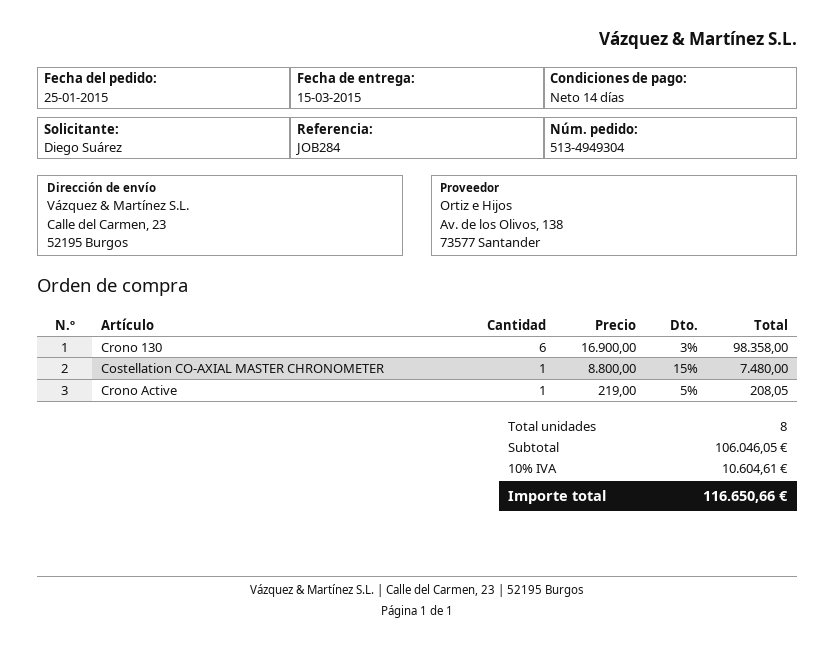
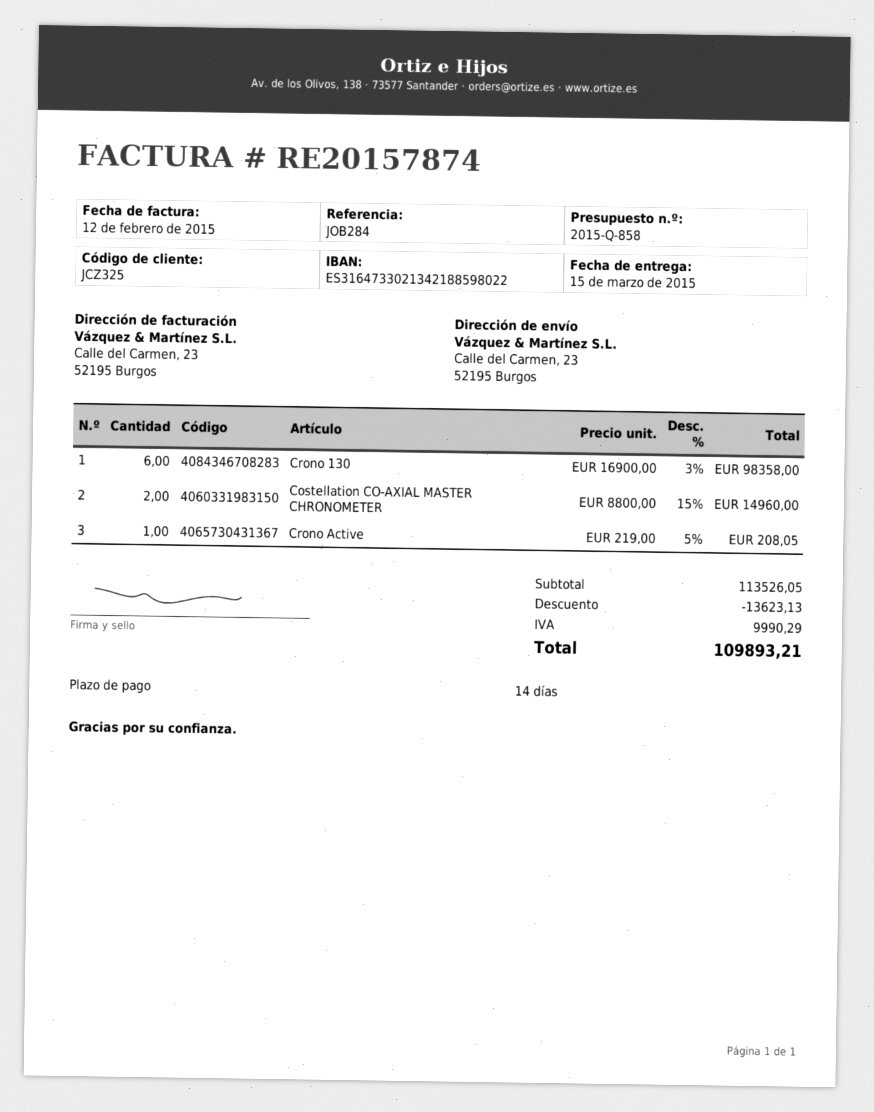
Costellation CO‑AXIAL MASTER CHRONOMETER: 1 x 8800.00 - 15% = 7480.00 -> 2 x 8800.00 - 15% = 14960.00
subtotal: 106046.05 -> 113526.05
discount: none -> 13623.13
tax: 10604.61 -> 9990.29
total: 116650.66 -> 109893.21

